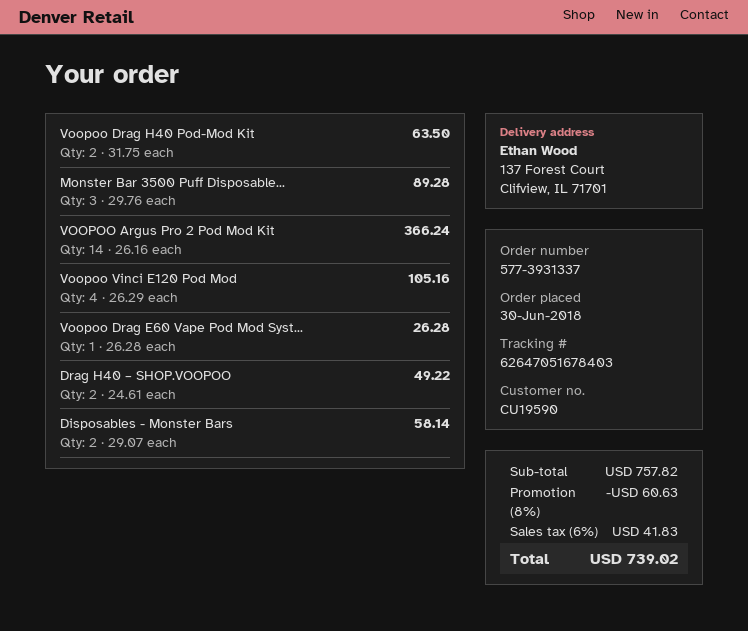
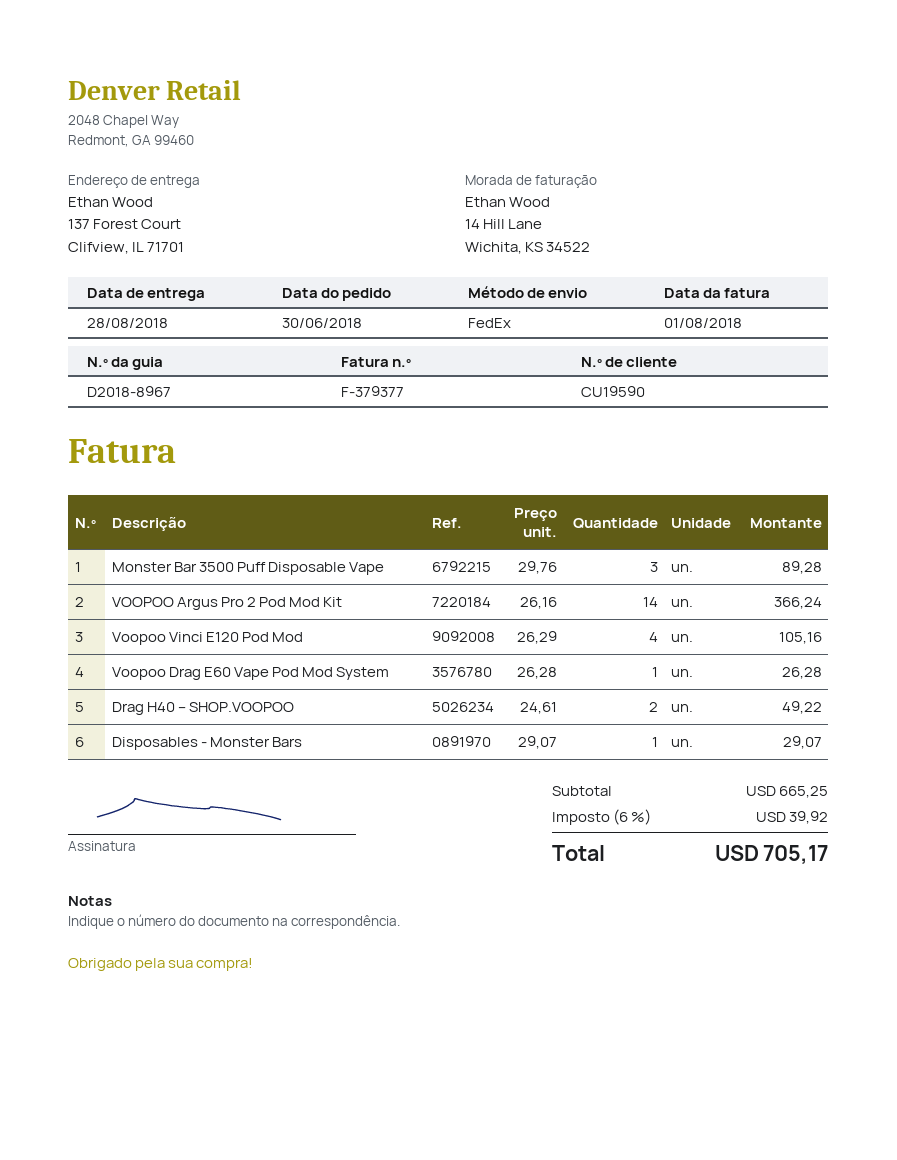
Voopoo Drag H40 Pod-Mod Kit: 2 x 31.75 = 63.50 -> none
Disposables - Monster Bars: 2 x 29.07 = 58.14 -> 1 x 29.07 = 29.07
subtotal: 757.82 -> 665.25
discount: 8% = 60.63 -> none
tax: 6% = 41.83 -> 6% = 39.92
total: 739.02 -> 705.17

